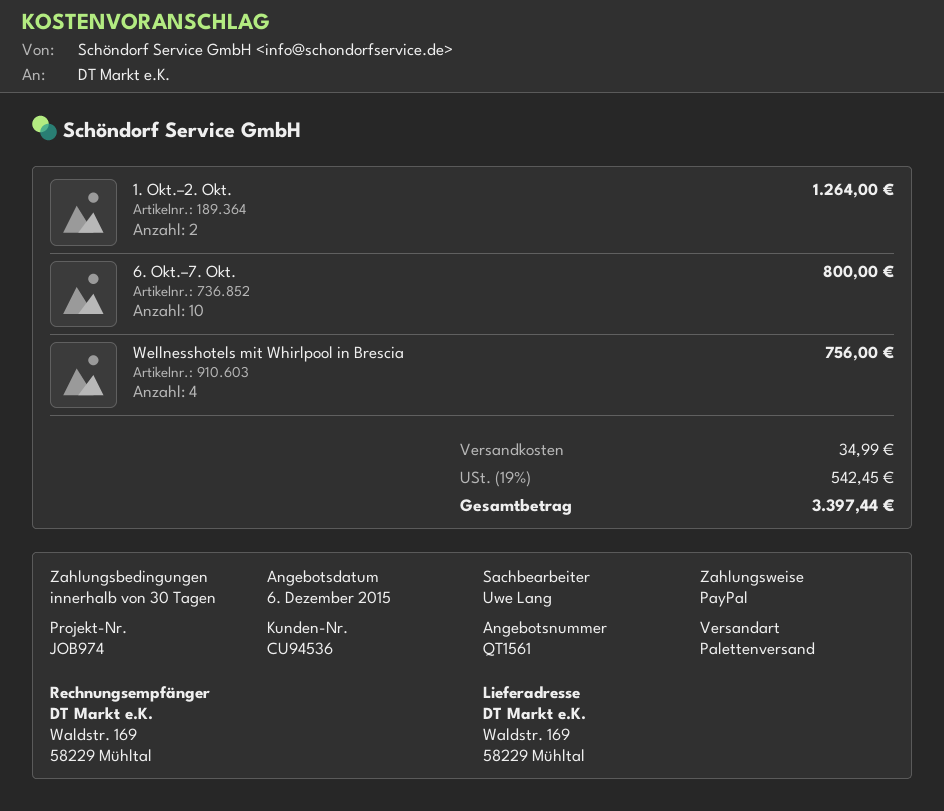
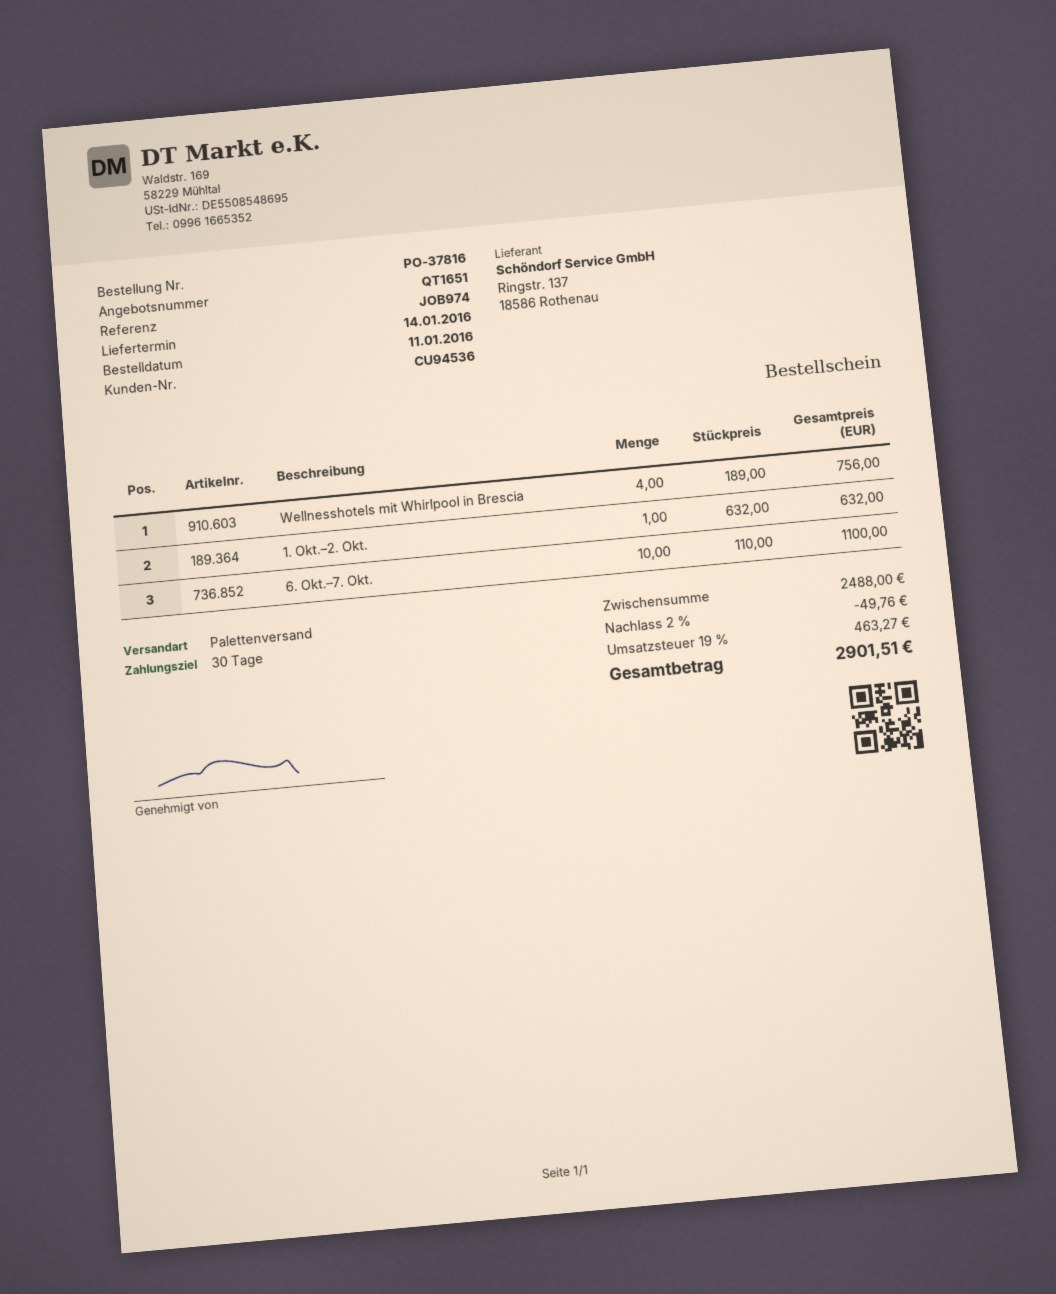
quote number: QT1561 -> QT1651
1. Okt.–2. Okt.: 2 for 1264.00 -> 1 for 632.00
6. Okt.–7. Okt.: 10 for 800.00 -> 10 for 1100.00
discount: none -> 2% = 49.76
shipping: 34.99 -> none
tax: 19% = 542.45 -> 19% = 463.27
total: 3397.44 -> 2901.51

